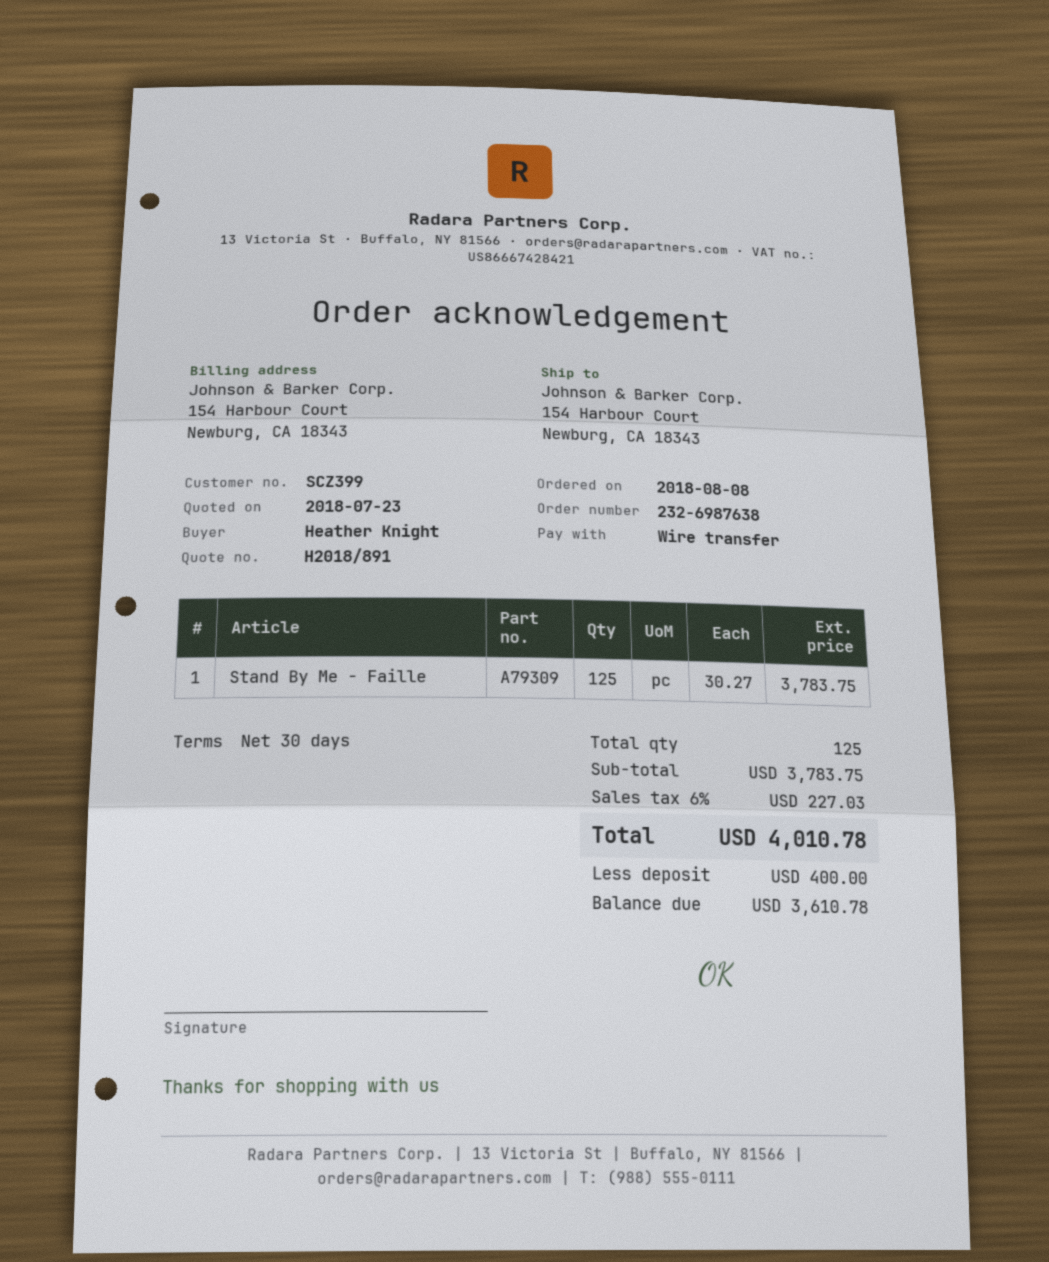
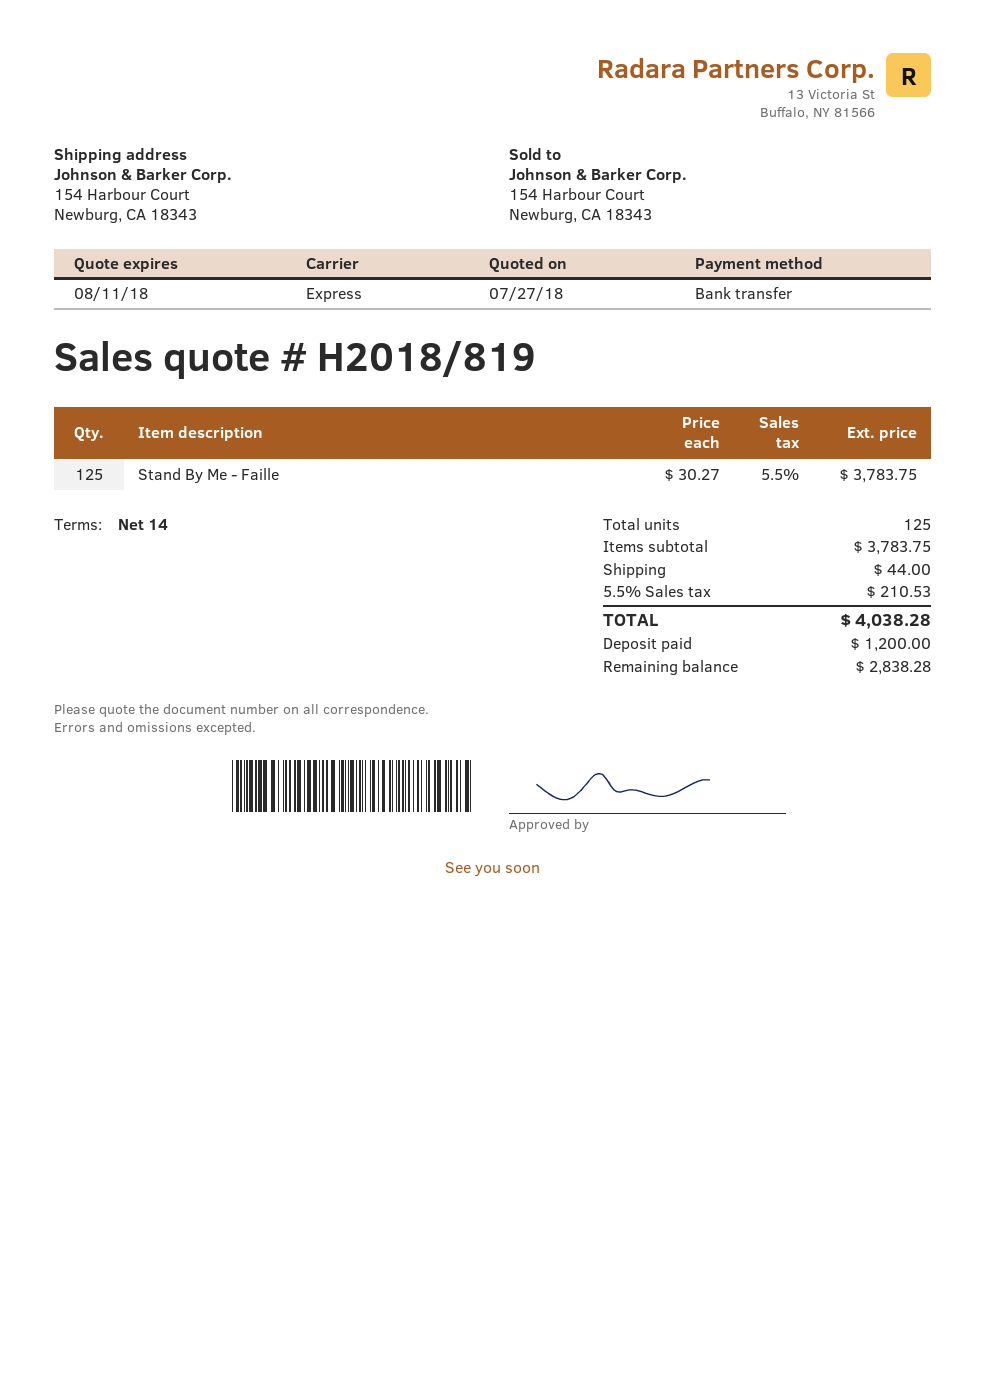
quote number: H2018/891 -> H2018/819
quote date: 2018-07-23 -> 2018-07-27
payment terms: 30 days -> 14 days
shipping: none -> 44.00
tax: 6% = 227.03 -> 5.5% = 210.53
total: 4010.78 -> 4038.28
deposit: 400.00 -> 1200.00
balance: 3610.78 -> 2838.28

